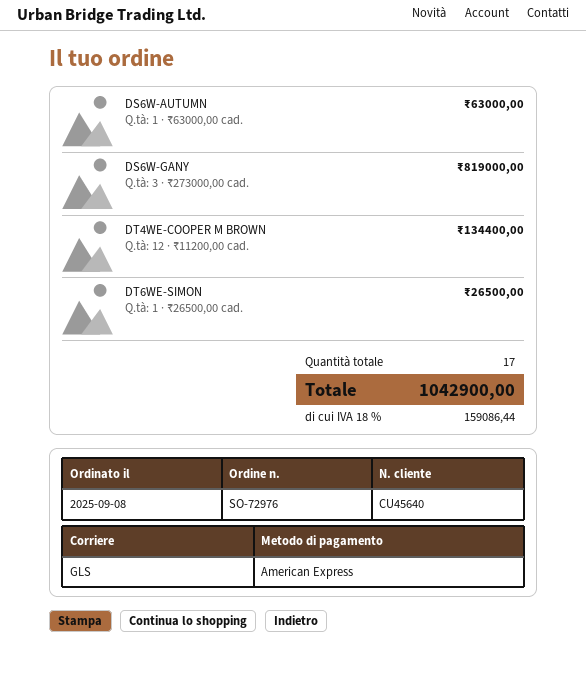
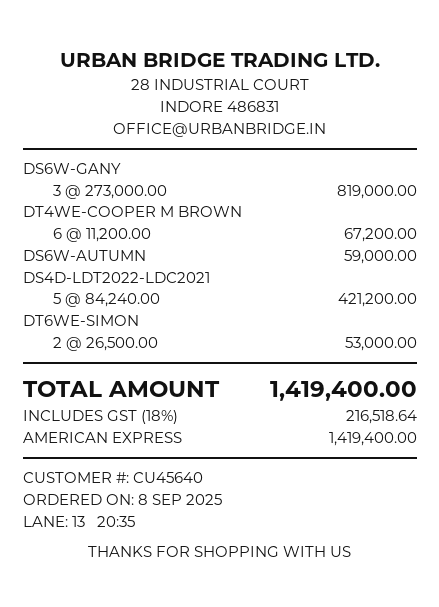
DS6W-AUTUMN: 1 x 63000.00 = 63000.00 -> 1 x 59000.00 = 59000.00
DT4WE-COOPER M BROWN: 12 x 11200.00 = 134400.00 -> 6 x 11200.00 = 67200.00
DT6WE-SIMON: 1 x 26500.00 = 26500.00 -> 2 x 26500.00 = 53000.00
DS4D-LDT2022-LDC2021: none -> 5 x 84240.00 = 421200.00
tax: 18% = 159086.44 -> 18% = 216518.64
total: 1042900.00 -> 1419400.00

